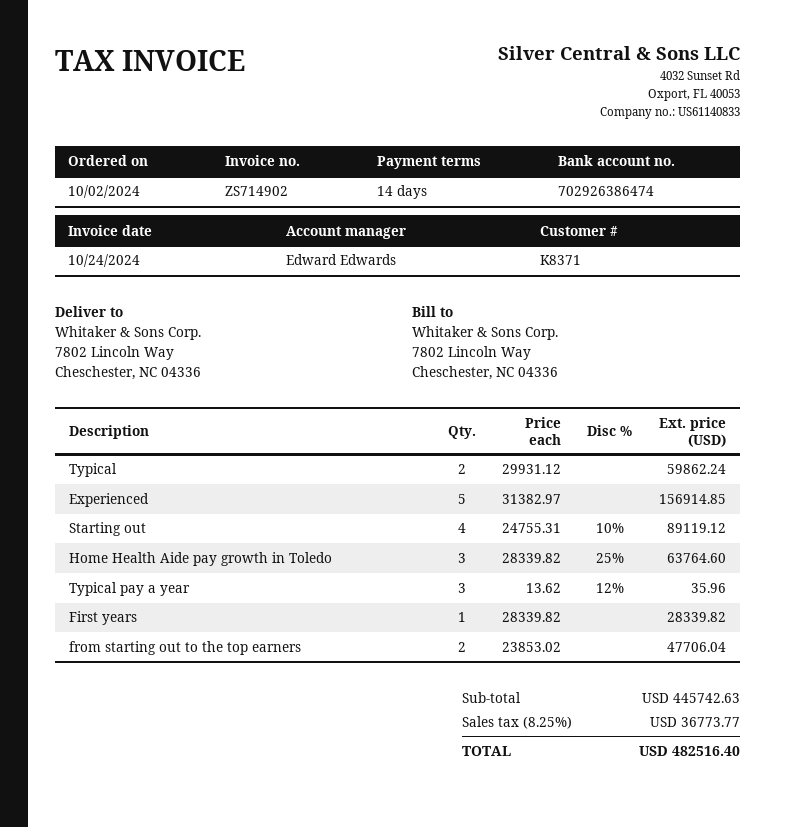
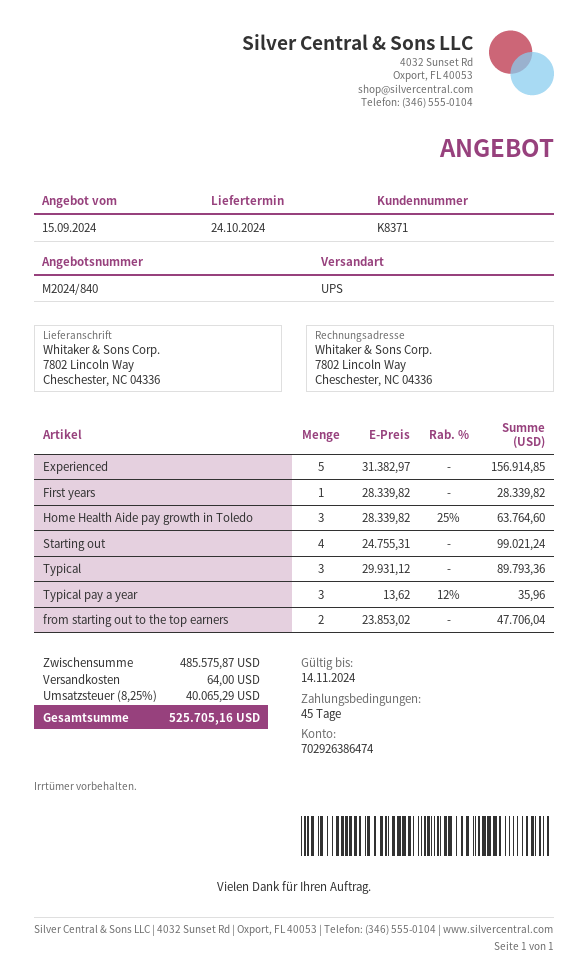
payment terms: 14 days -> 45 days
Typical: 2 x 29931.12 = 59862.24 -> 3 x 29931.12 = 89793.36
Starting out: 4 x 24755.31 - 10% = 89119.12 -> 4 x 24755.31 = 99021.24
subtotal: 445742.63 -> 485575.87
shipping: none -> 64.00
tax: 8.25% = 36773.77 -> 8.25% = 40065.29
total: 482516.40 -> 525705.16

